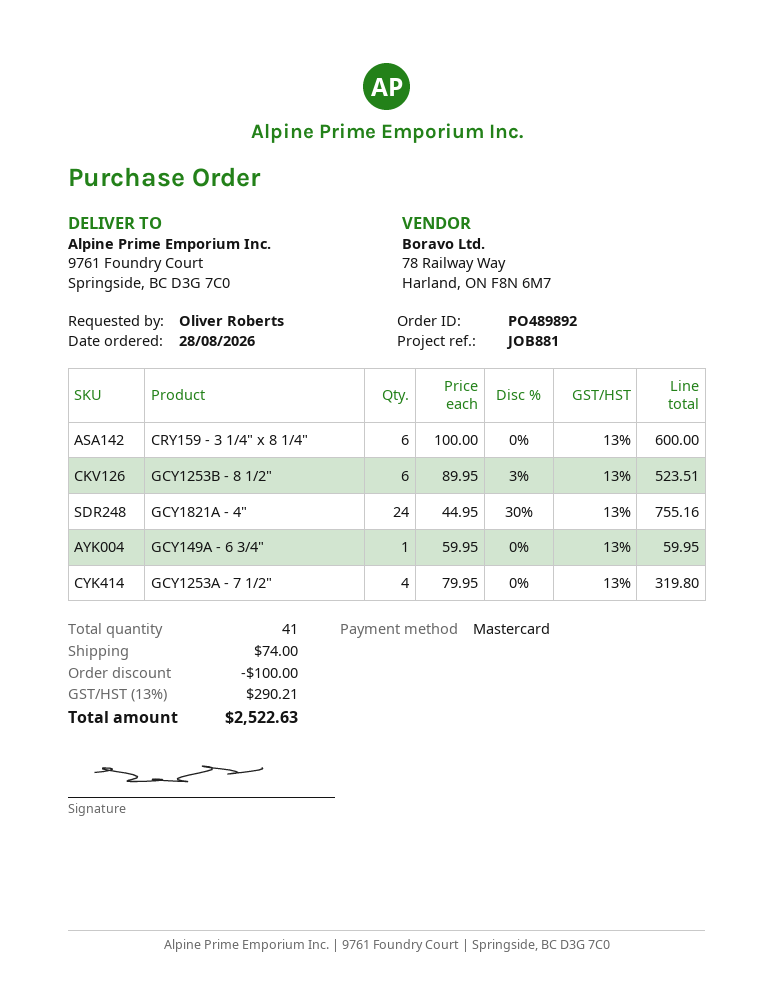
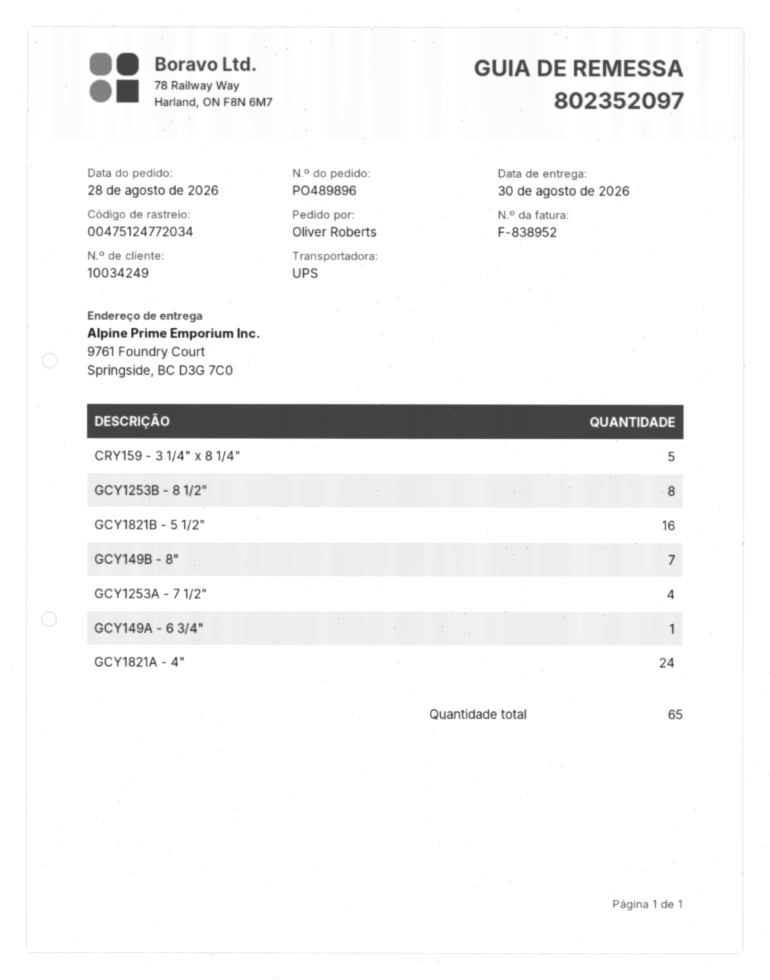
order number: PO489892 -> PO489896
CRY159 - 3 1/4" x 8 1/4": 6 -> 5
GCY1253B - 8 1/2": 6 -> 8
GCY1821B - 5 1/2": none -> 16
GCY149B - 8": none -> 7
total quantity: 41 -> 65

